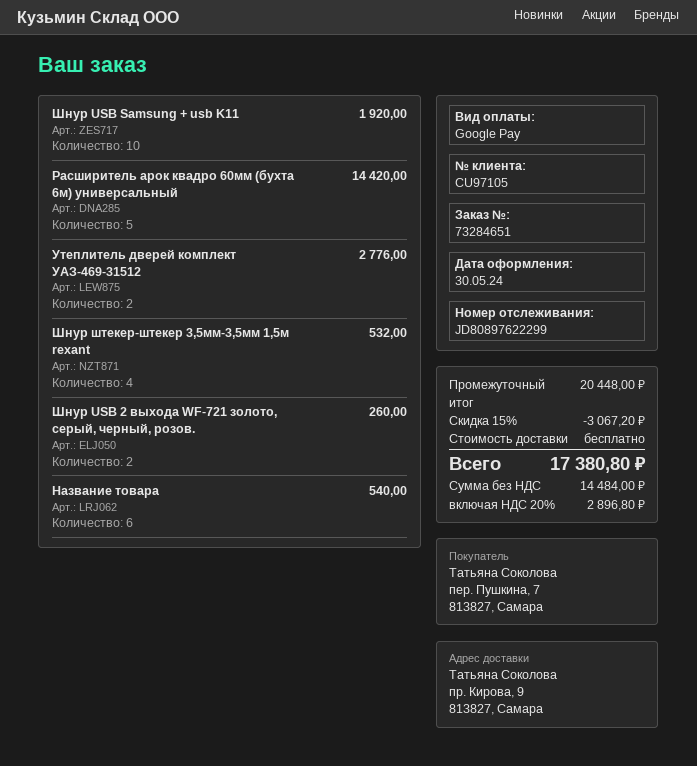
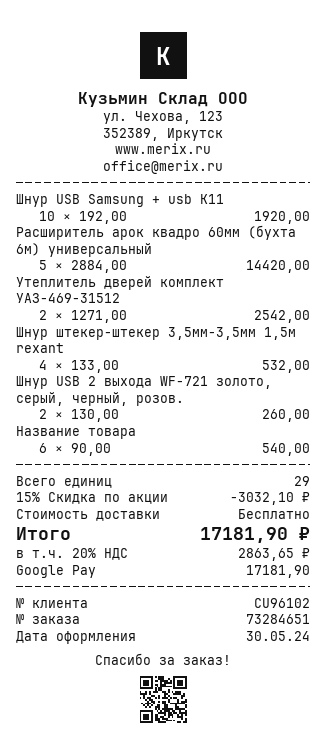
customer number: CU97105 -> CU96102
Утеплитель дверей комплект УАЗ-469-31512: 2 for 2776.00 -> 2 for 2542.00
discount: 15% = 3067.20 -> 15% = 3032.10
tax: 20% = 2896.80 -> 20% = 2863.65
total: 17380.80 -> 17181.90

